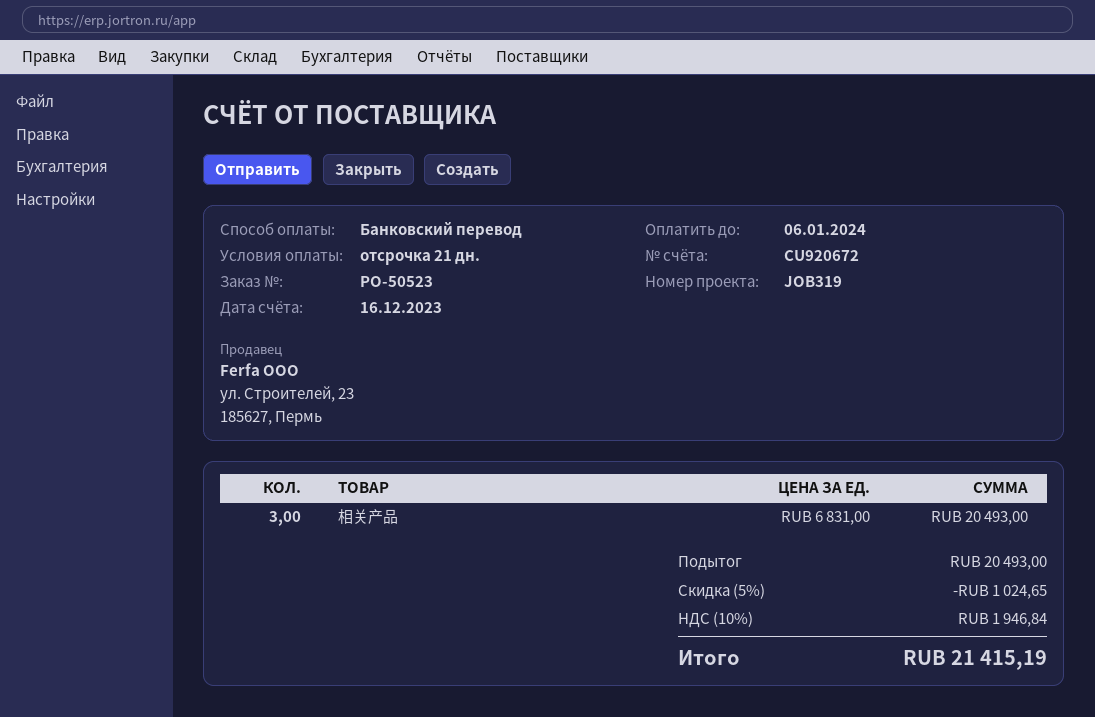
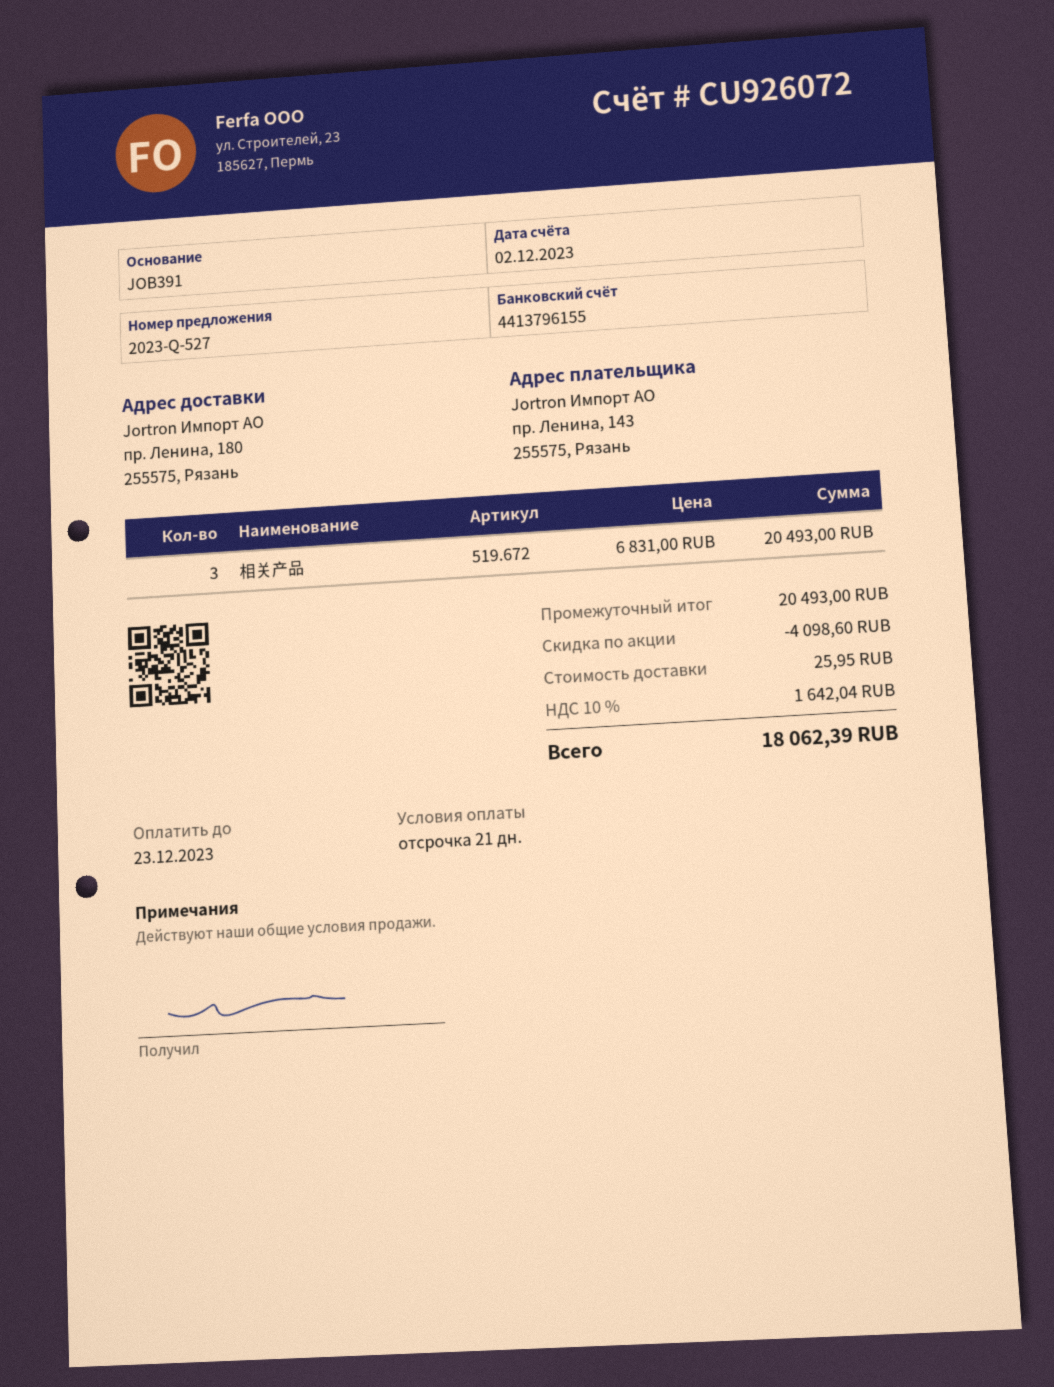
invoice number: CU920672 -> CU926072
invoice date: 2023-12-16 -> 2023-12-02
due date: 2024-01-06 -> 2023-12-23
reference: JOB319 -> JOB391
discount: 1024.65 -> 4098.60
shipping: none -> 25.95
tax: 10% = 1946.84 -> 10% = 1642.04
total: 21415.19 -> 18062.39

